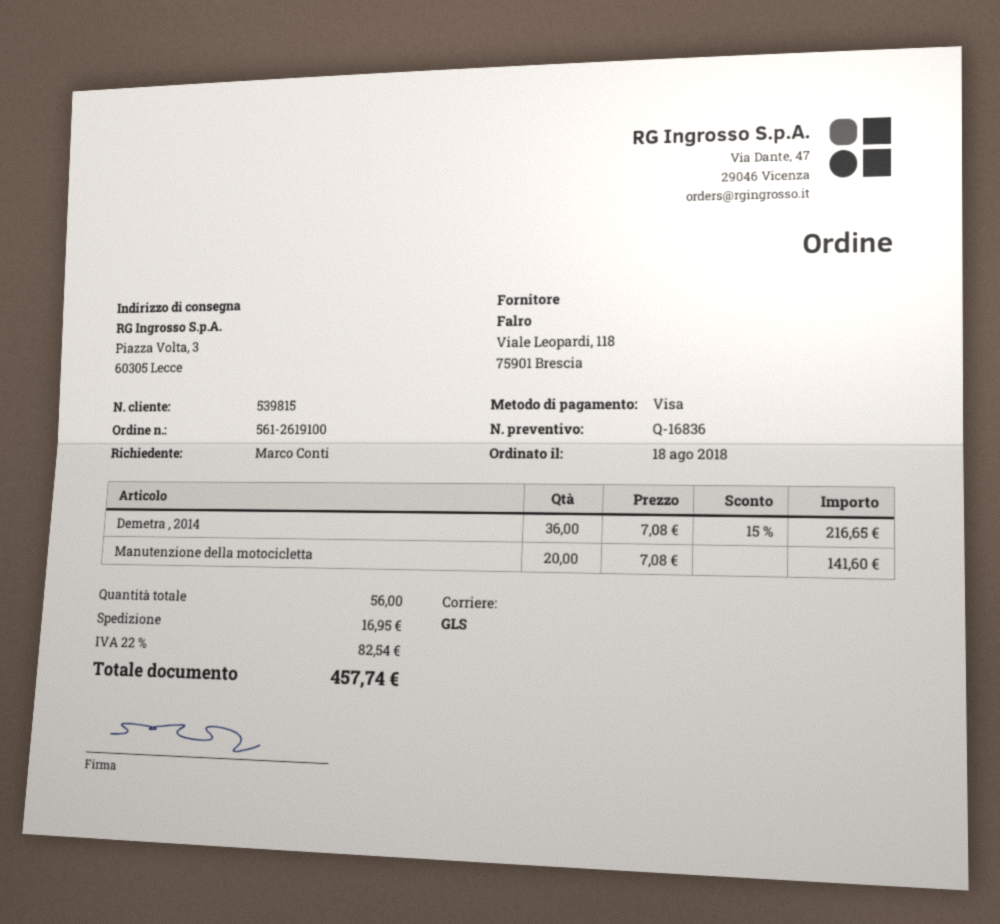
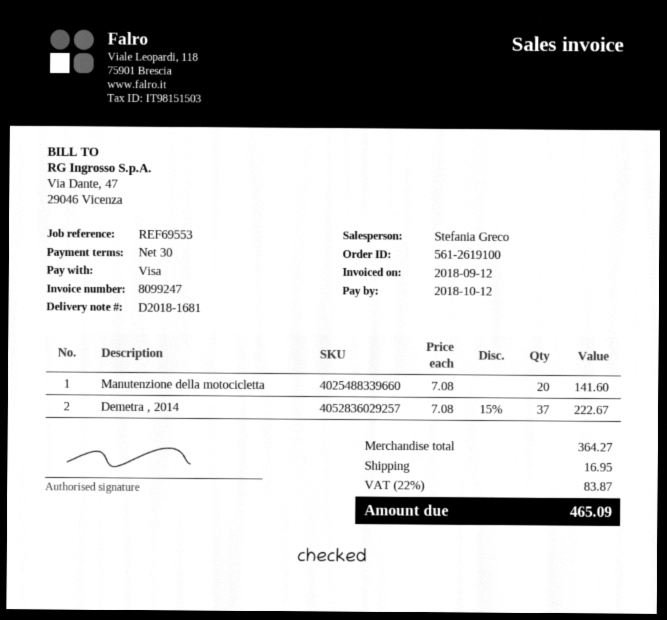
Demetra , 2014: 36 x 7.08 - 15% = 216.65 -> 37 x 7.08 - 15% = 222.67
tax: 22% = 82.54 -> 22% = 83.87
total: 457.74 -> 465.09

